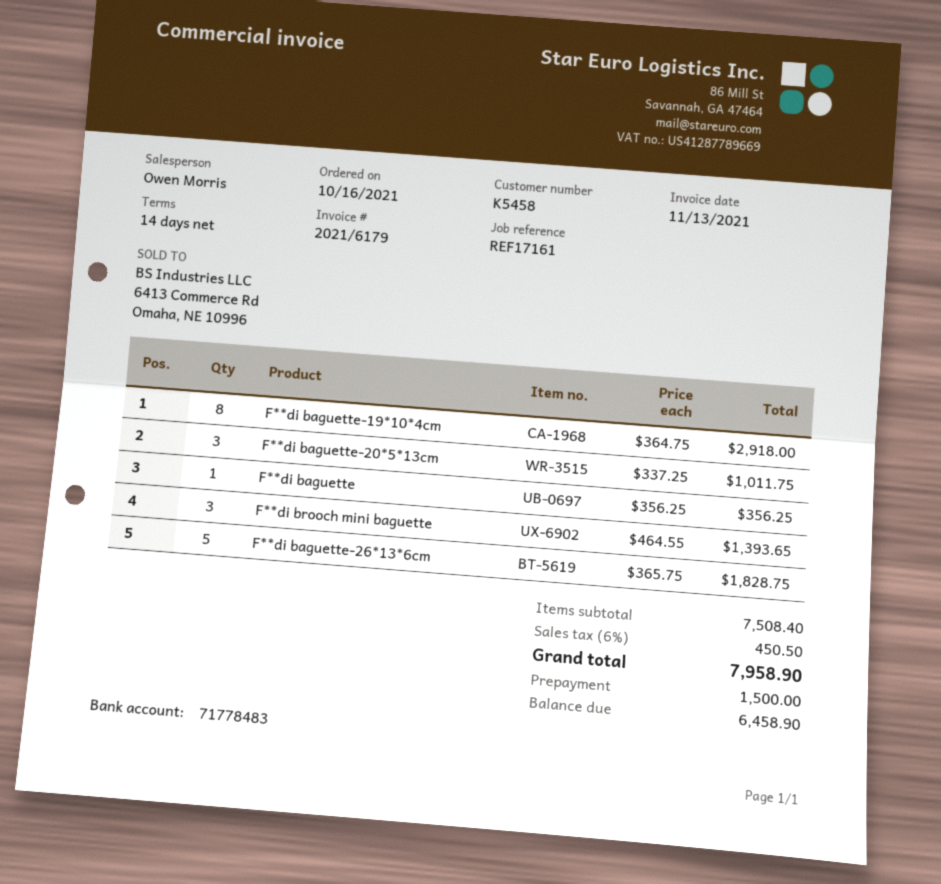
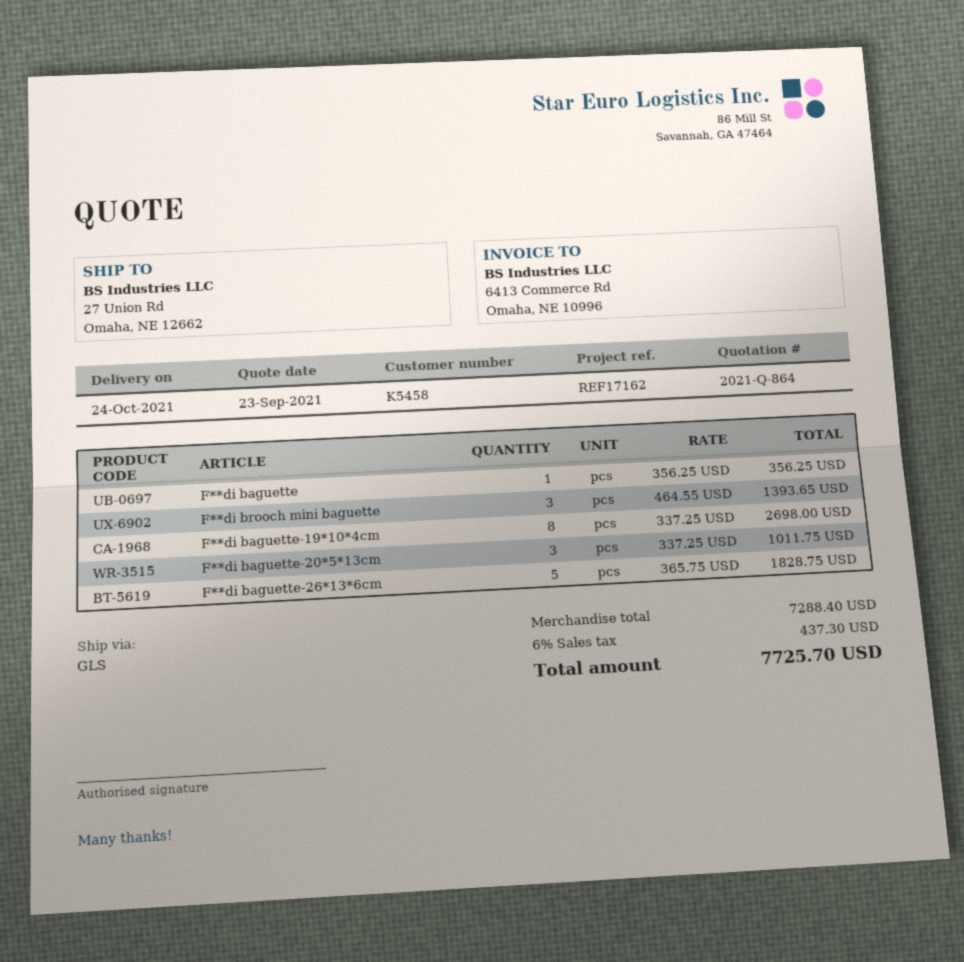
reference: REF17161 -> REF17162
F**di baguette-19*10*4cm: 8 x 364.75 = 2918.00 -> 8 x 337.25 = 2698.00
subtotal: 7508.40 -> 7288.40
tax: 6% = 450.50 -> 6% = 437.30
total: 7958.90 -> 7725.70

